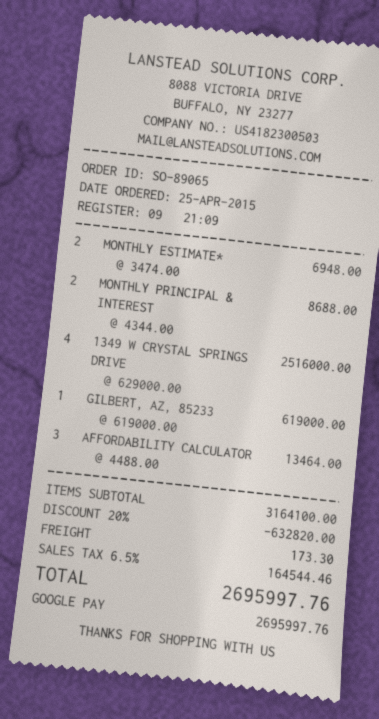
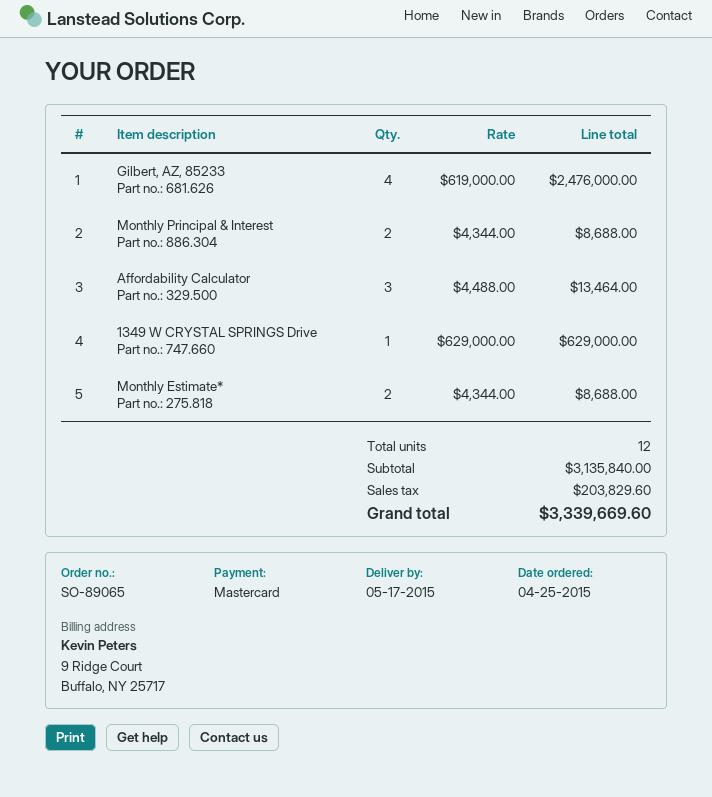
payment method: Google Pay -> Mastercard
MONTHLY ESTIMATE*: 2 x 3474.00 = 6948.00 -> 2 x 4344.00 = 8688.00
1349 W CRYSTAL SPRINGS DRIVE: 4 x 629000.00 = 2516000.00 -> 1 x 629000.00 = 629000.00
GILBERT, AZ, 85233: 1 x 619000.00 = 619000.00 -> 4 x 619000.00 = 2476000.00
subtotal: 3164100.00 -> 3135840.00
discount: 20% = 632820.00 -> none
shipping: 173.30 -> none
tax: 164544.46 -> 203829.60
total: 2695997.76 -> 3339669.60

